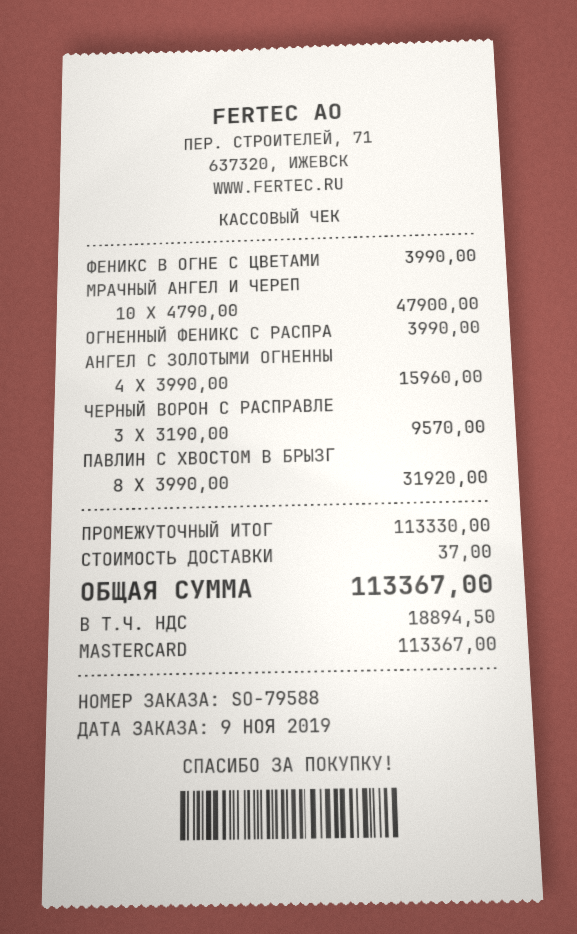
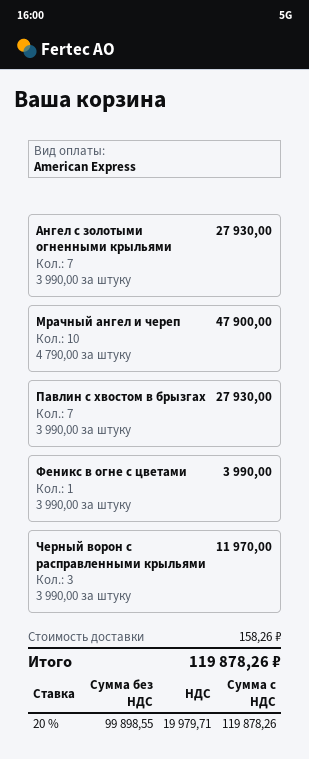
payment method: Mastercard -> American Express
ОГНЕННЫЙ ФЕНИКС С РАСПРА: 1 x 3990.00 = 3990.00 -> none
АНГЕЛ С ЗОЛОТЫМИ ОГНЕННЫ: 4 x 3990.00 = 15960.00 -> 7 x 3990.00 = 27930.00
ЧЕРНЫЙ ВОРОН С РАСПРАВЛЕ: 3 x 3190.00 = 9570.00 -> 3 x 3990.00 = 11970.00
ПАВЛИН С ХВОСТОМ В БРЫЗГ: 8 x 3990.00 = 31920.00 -> 7 x 3990.00 = 27930.00
shipping: 37.00 -> 158.26
tax: 18894.50 -> 19979.71
total: 113367.00 -> 119878.26

